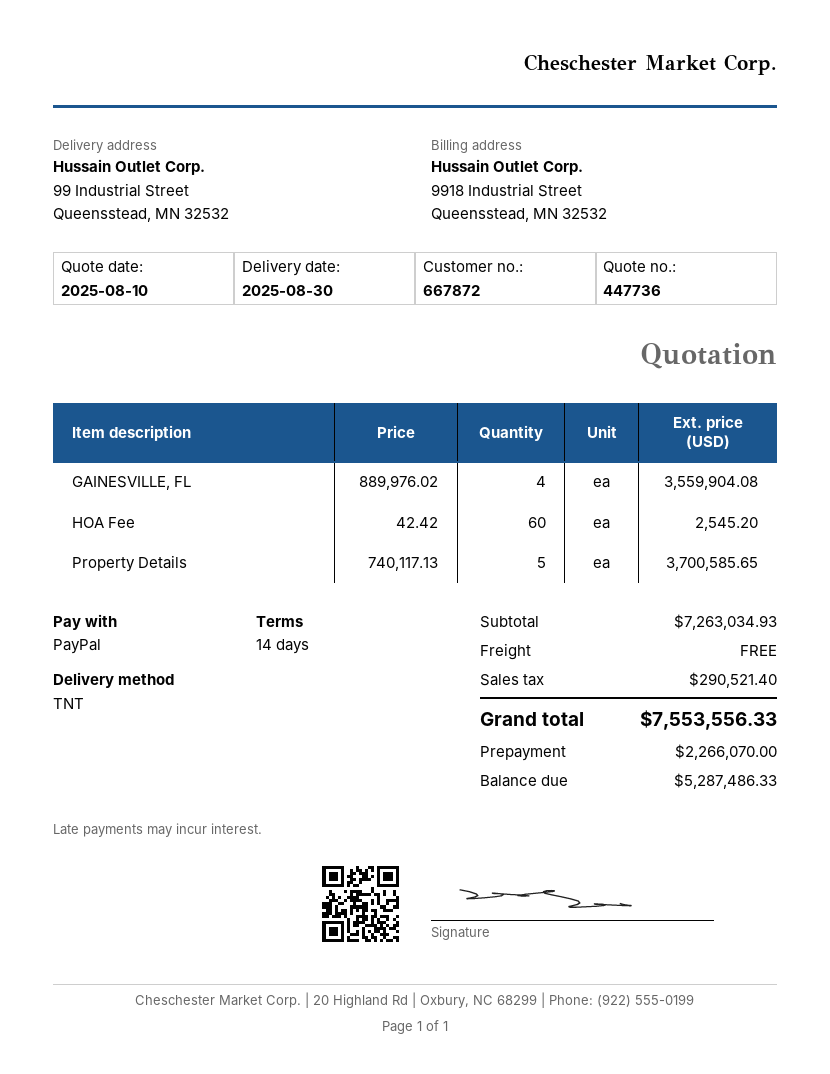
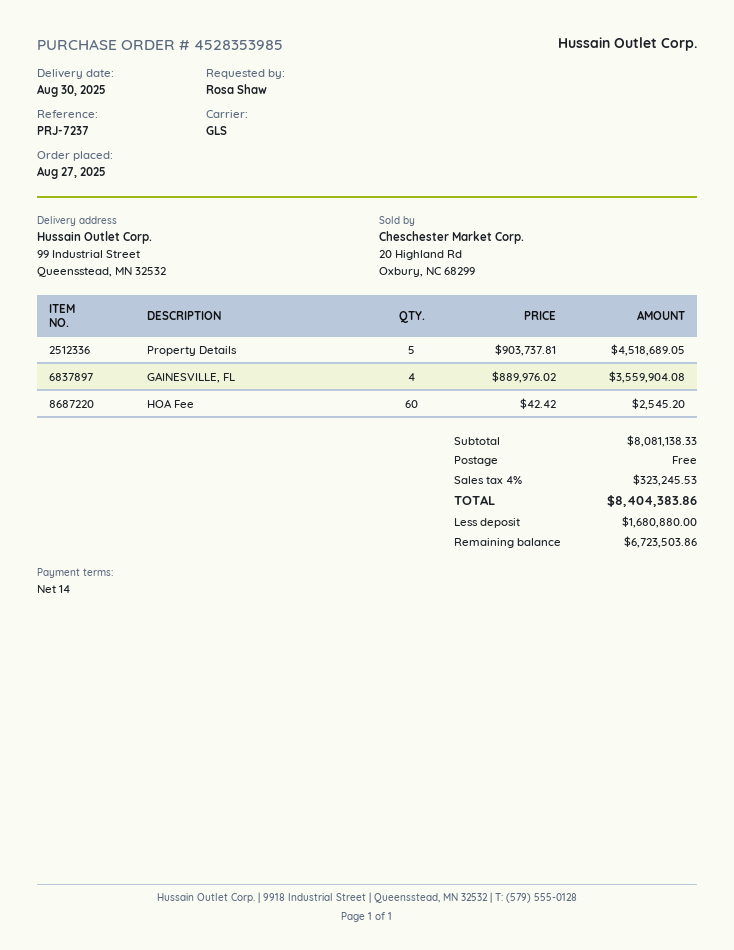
shipping method: TNT -> GLS
Property Details: 5 x 740117.13 = 3700585.65 -> 5 x 903737.81 = 4518689.05
subtotal: 7263034.93 -> 8081138.33
tax: 290521.40 -> 323245.53
total: 7553556.33 -> 8404383.86
deposit: 2266070.00 -> 1680880.00
balance: 5287486.33 -> 6723503.86

